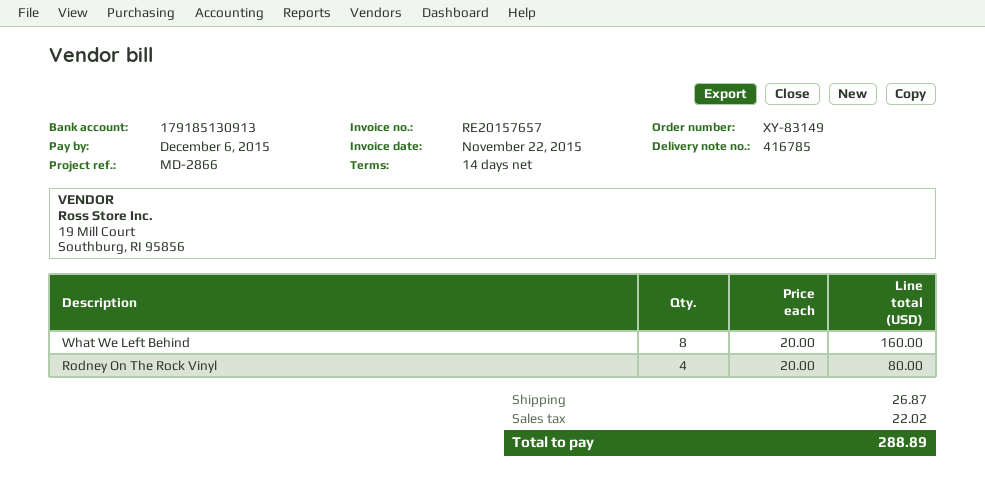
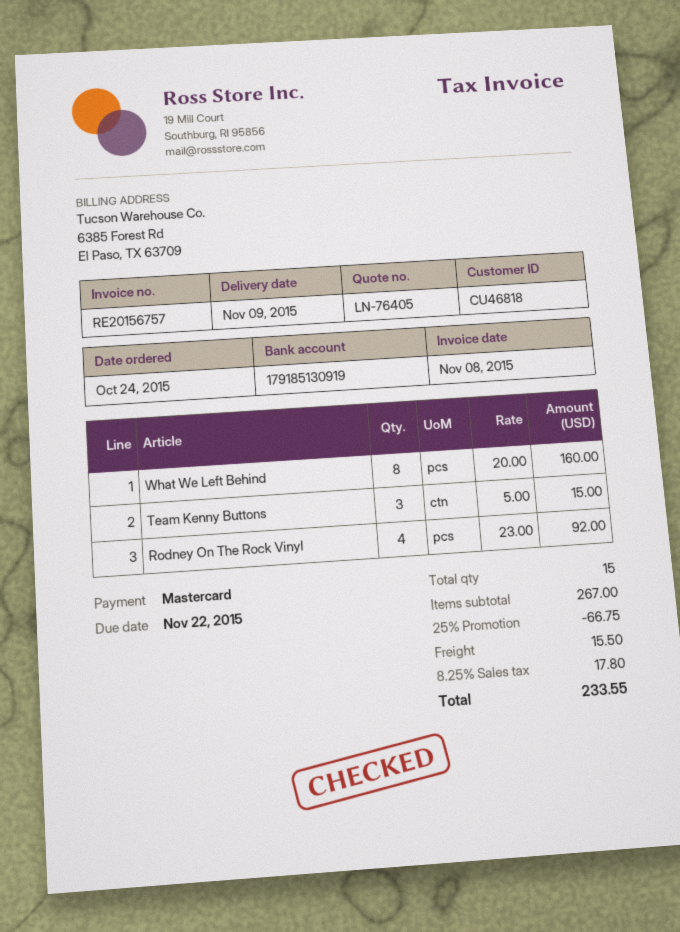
invoice number: RE20157657 -> RE20156757
invoice date: 2015-11-22 -> 2015-11-08
due date: 2015-12-06 -> 2015-11-22
bank account: 179185130913 -> 179185130919
Rodney On The Rock Vinyl: 4 x 20.00 = 80.00 -> 4 x 23.00 = 92.00
Team Kenny Buttons: none -> 3 x 5.00 = 15.00
discount: none -> 25% = 66.75
shipping: 26.87 -> 15.50
tax: 22.02 -> 17.80
total: 288.89 -> 233.55

